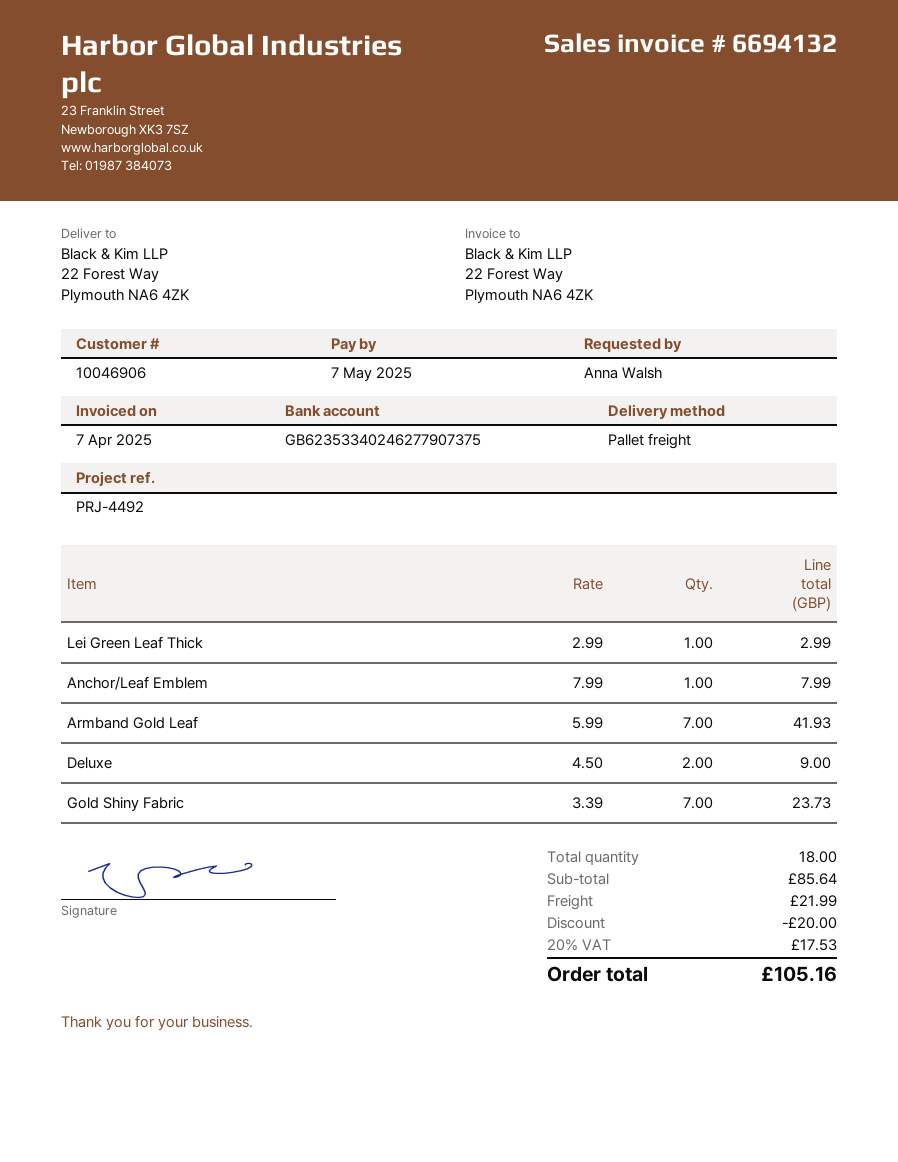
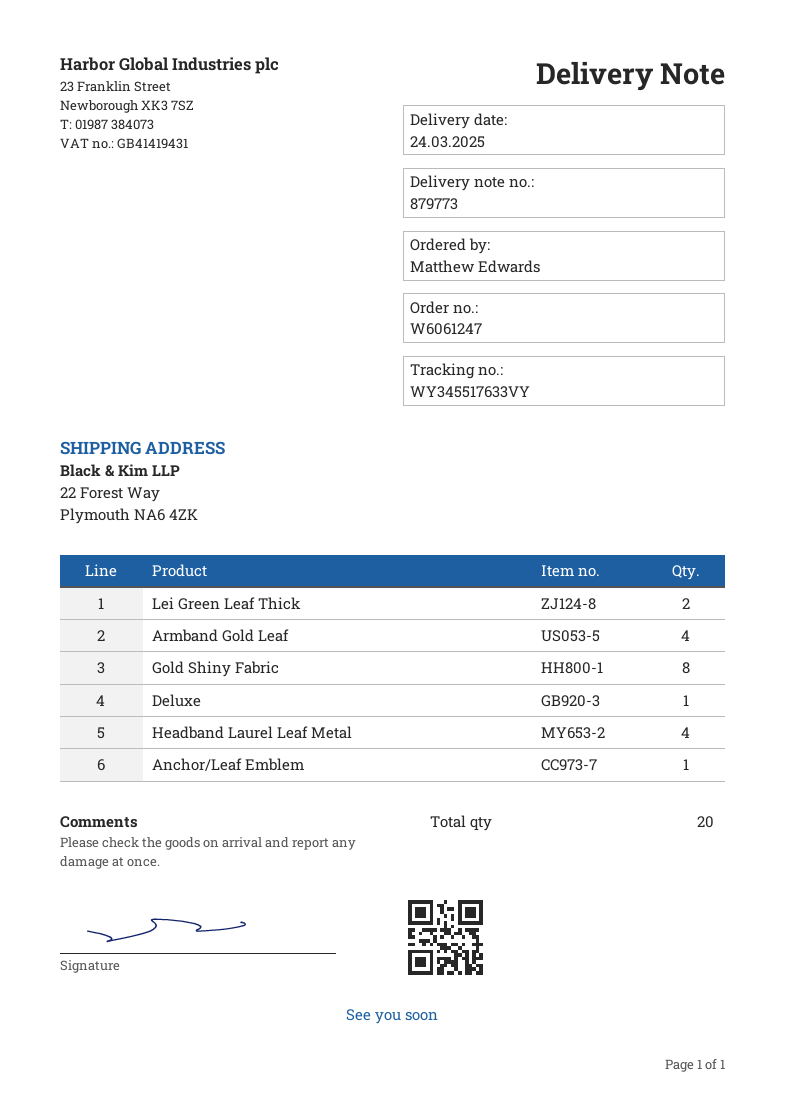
ordered by: Anna Walsh -> Matthew Edwards
Lei Green Leaf Thick: 1 -> 2
Armband Gold Leaf: 7 -> 4
Deluxe: 2 -> 1
Gold Shiny Fabric: 7 -> 8
Headband Laurel Leaf Metal: none -> 4
total quantity: 18 -> 20

